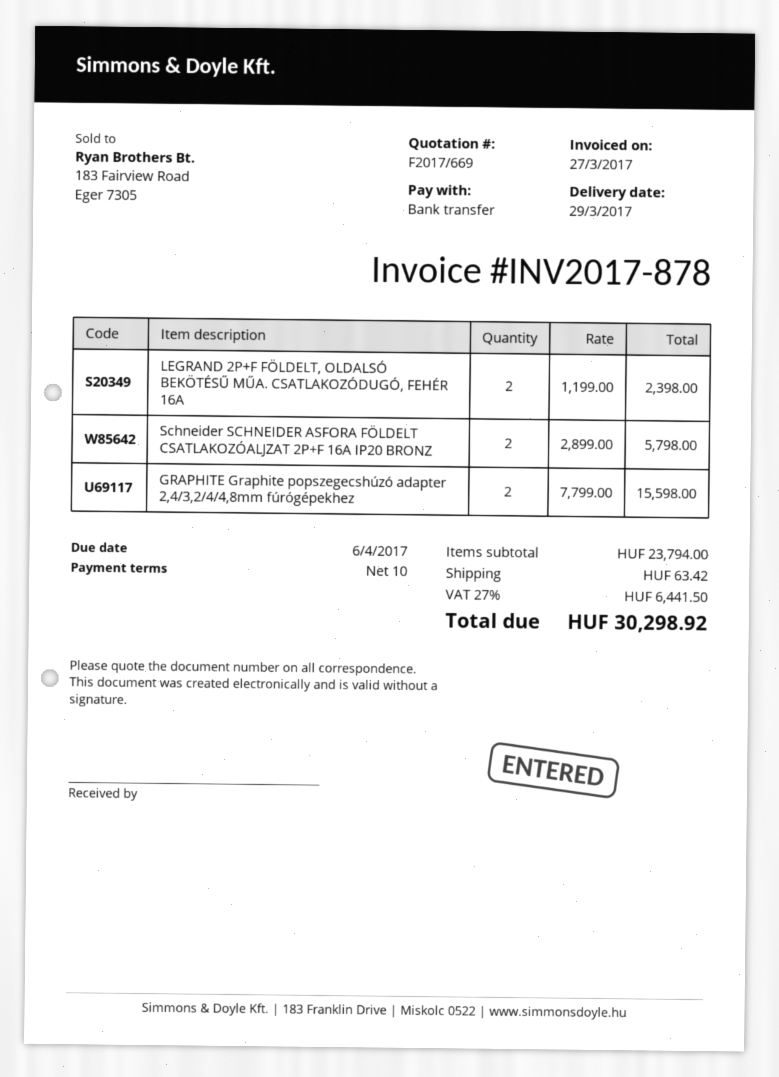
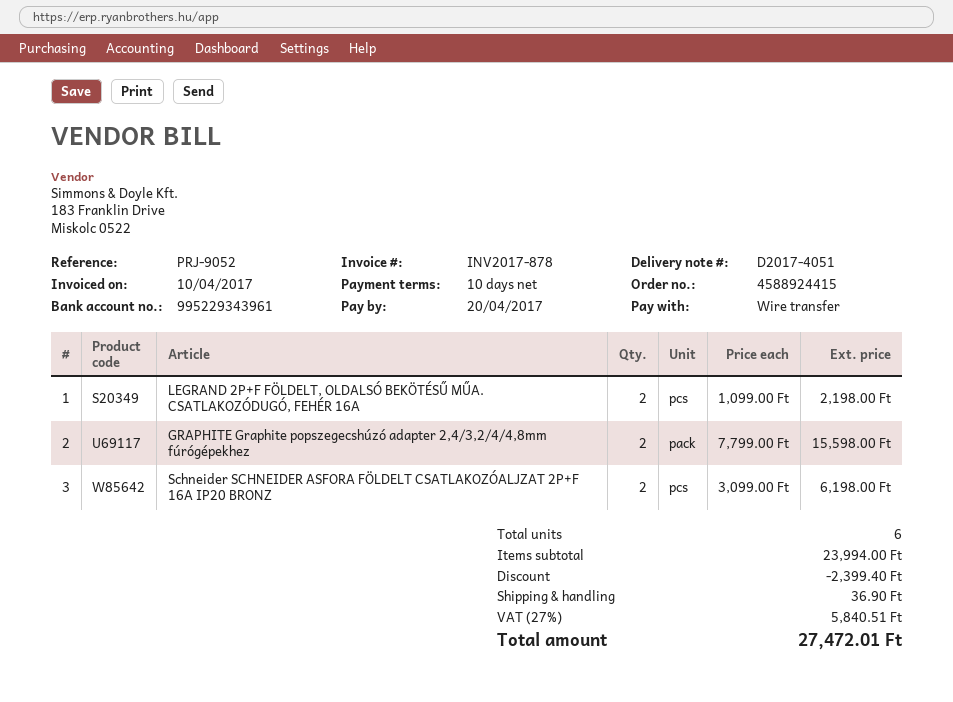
invoice date: 2017-03-27 -> 2017-04-10
due date: 2017-04-06 -> 2017-04-20
LEGRAND 2P+F FÖLDELT, OLDALSÓ BEKÖTÉSŰ MŰA. CSATLAKOZÓDUGÓ, FEHÉR 16A: 2 x 1199.00 = 2398.00 -> 2 x 1099.00 = 2198.00
Schneider SCHNEIDER ASFORA FÖLDELT CSATLAKOZÓALJZAT 2P+F 16A IP20 BRONZ: 2 x 2899.00 = 5798.00 -> 2 x 3099.00 = 6198.00
subtotal: 23794.00 -> 23994.00
discount: none -> 2399.40
shipping: 63.42 -> 36.90
tax: 27% = 6441.50 -> 27% = 5840.51
total: 30298.92 -> 27472.01

